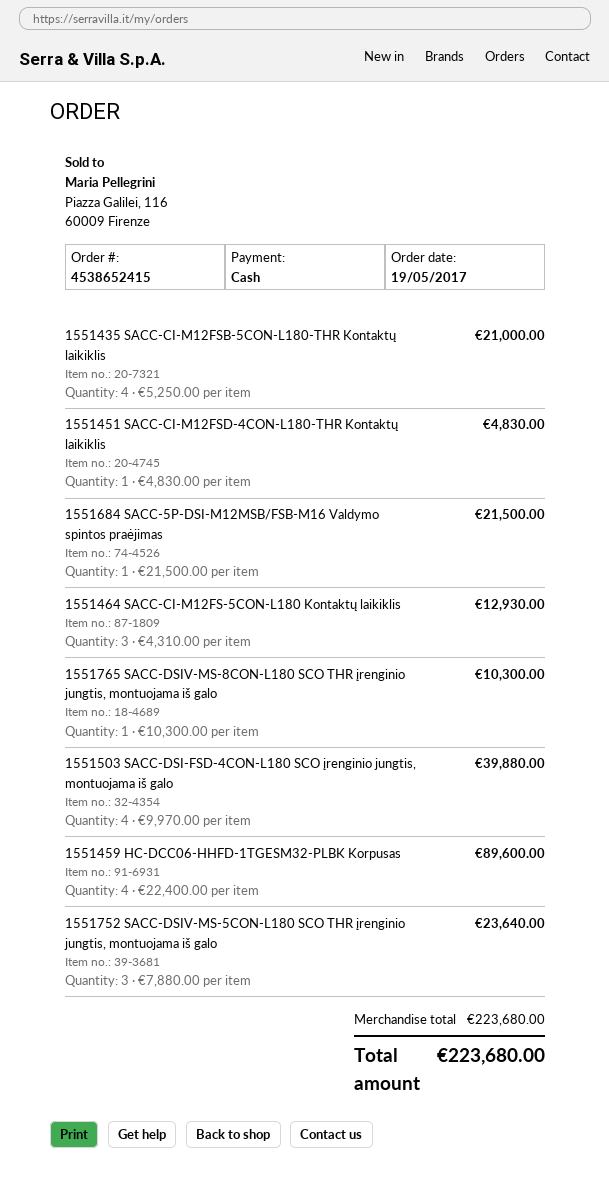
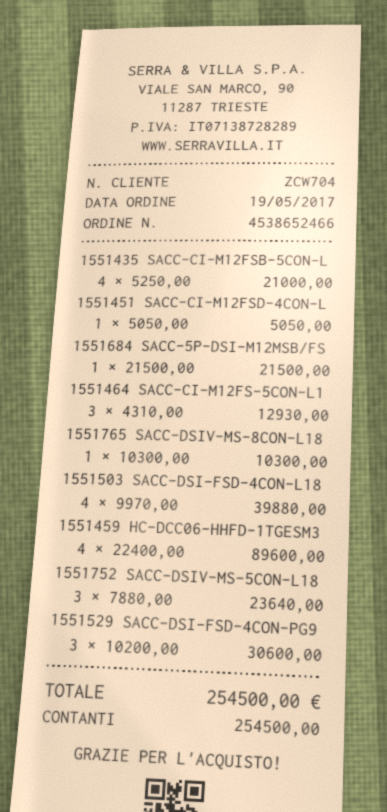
order number: 4538652415 -> 4538652466
1551451 SACC-CI-M12FSD-4CON-L180-THR Kontaktų laikiklis: 1 x 4830.00 = 4830.00 -> 1 x 5050.00 = 5050.00
1551529 SACC-DSI-FSD-4CON-PG9: none -> 3 x 10200.00 = 30600.00
total: 223680.00 -> 254500.00

